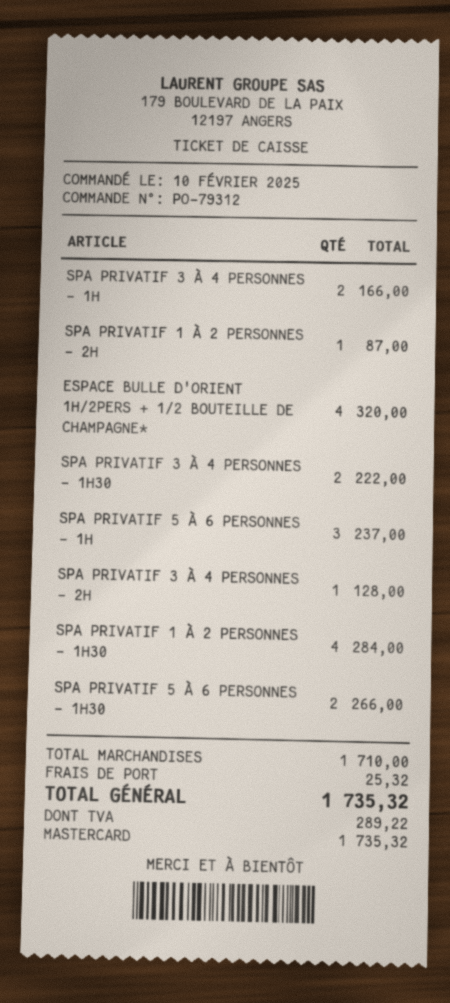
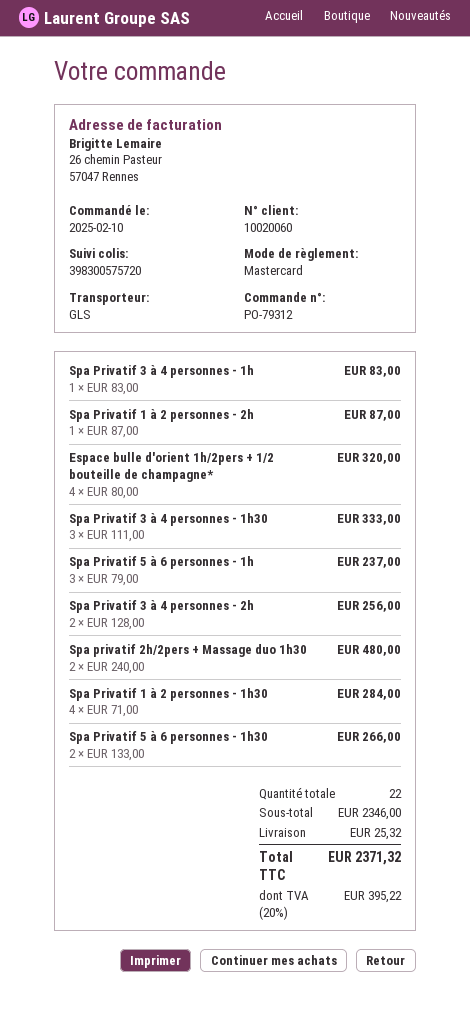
SPA PRIVATIF 3 À 4 PERSONNES - 1H: 2 for 166.00 -> 1 for 83.00
SPA PRIVATIF 3 À 4 PERSONNES - 1H30: 2 for 222.00 -> 3 for 333.00
SPA PRIVATIF 3 À 4 PERSONNES - 2H: 1 for 128.00 -> 2 for 256.00
Spa privatif 2h/2pers + Massage duo 1h30: none -> 2 for 480.00
subtotal: 1710.00 -> 2346.00
tax: 289.22 -> 395.22
total: 1735.32 -> 2371.32

